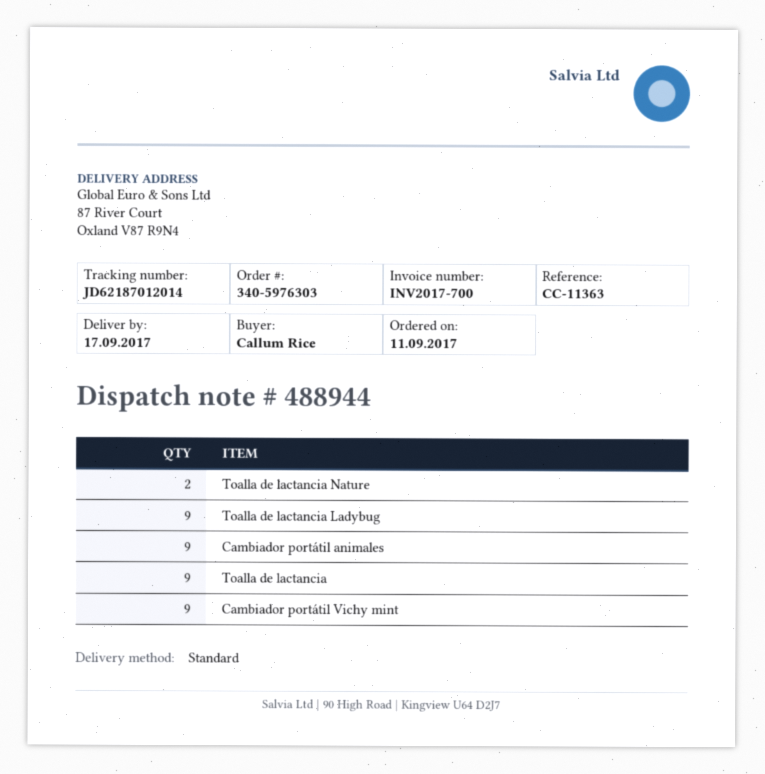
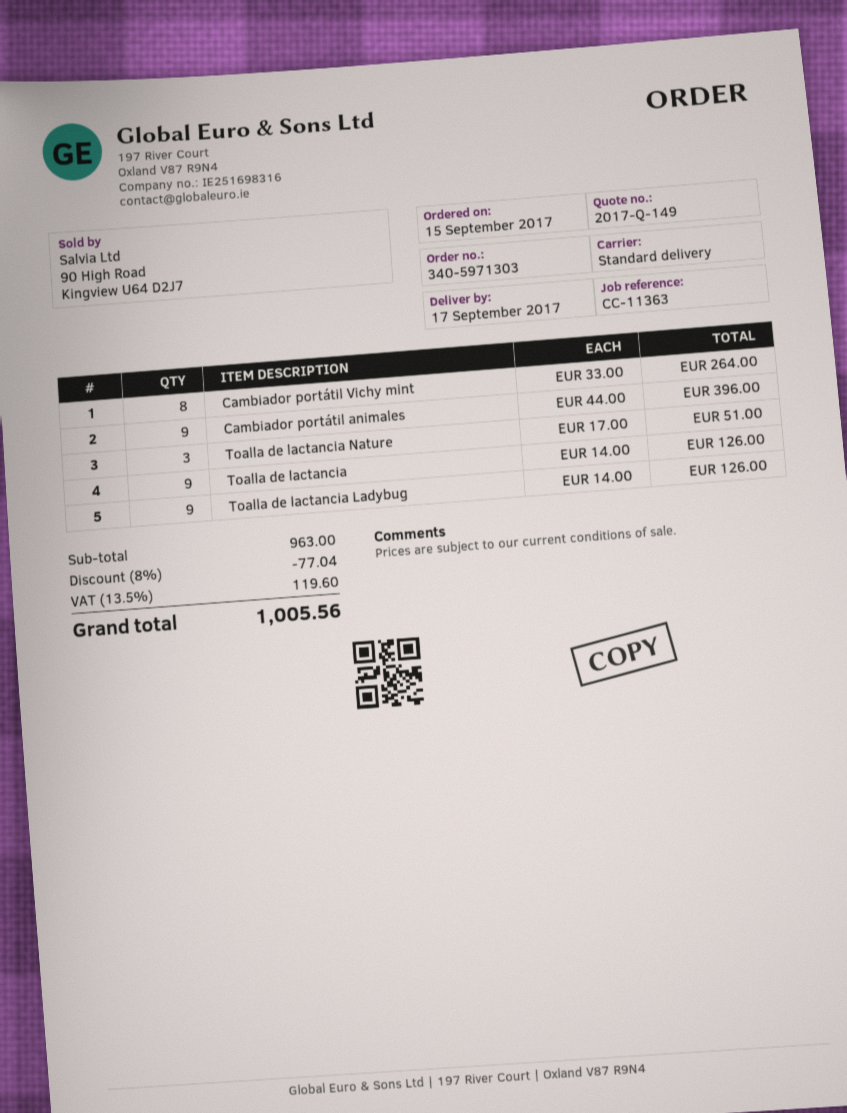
order number: 340-5976303 -> 340-5971303
order date: 2017-09-11 -> 2017-09-15
Toalla de lactancia Nature: 2 -> 3
Cambiador portátil Vichy mint: 9 -> 8

